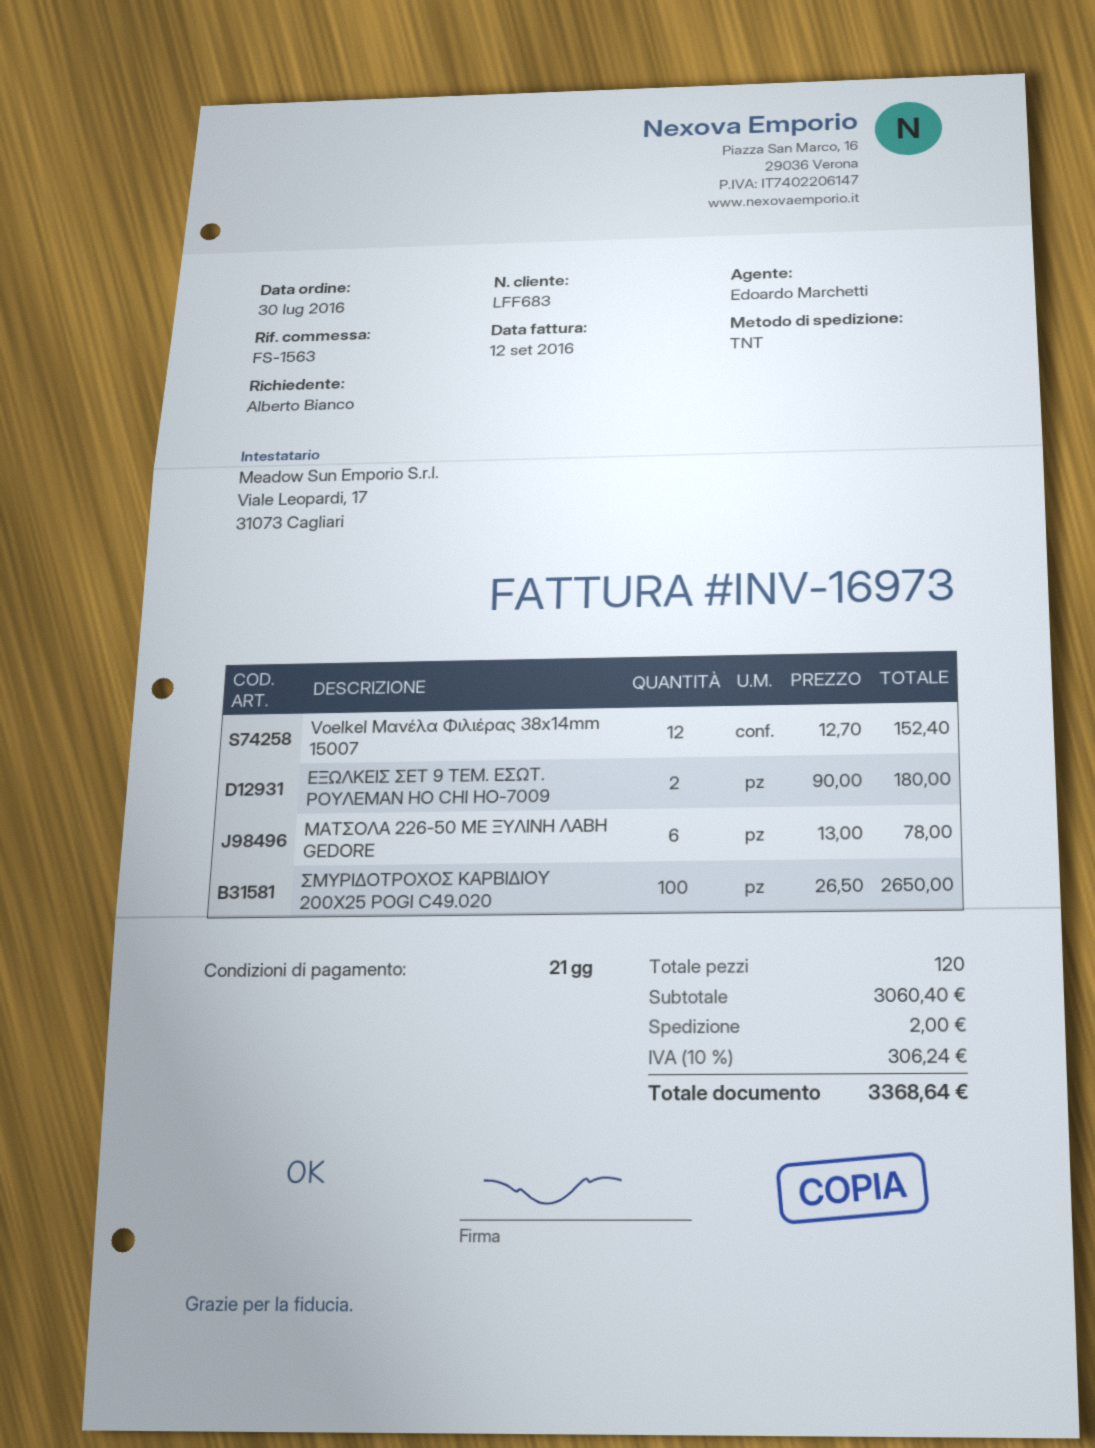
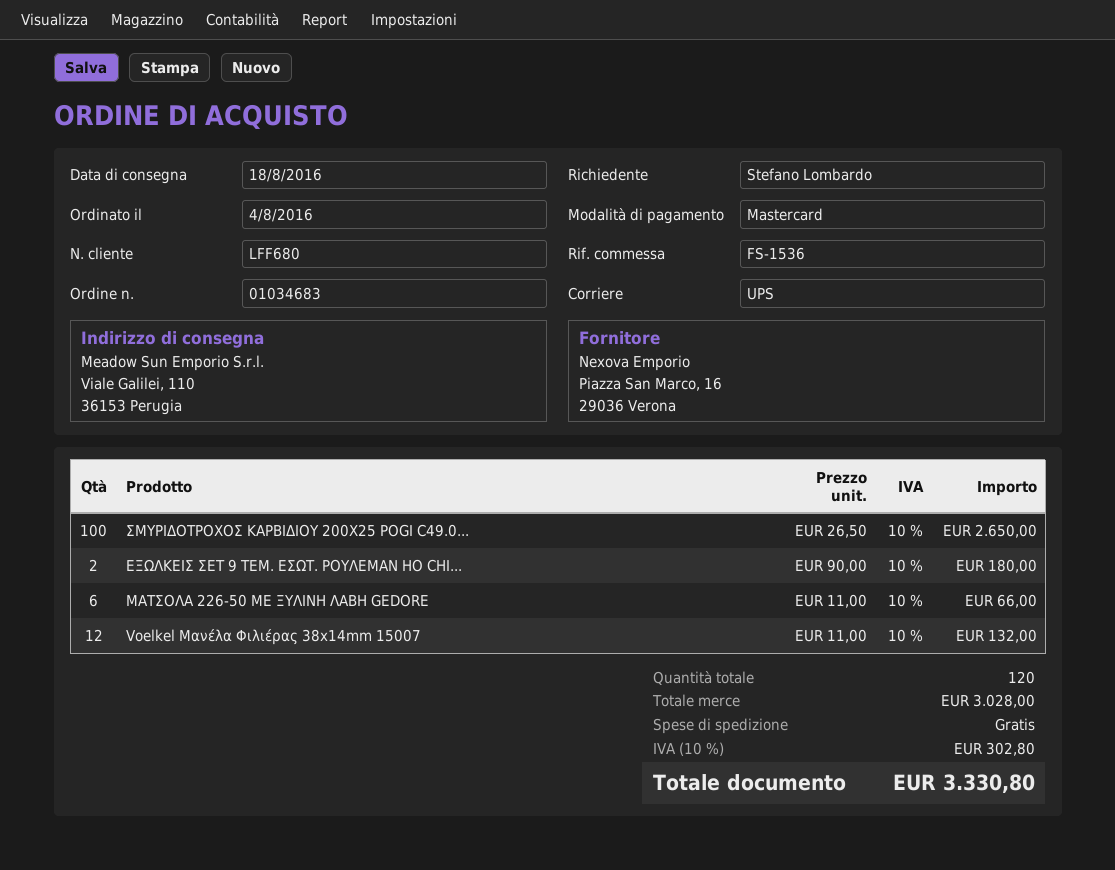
order date: 2016-07-30 -> 2016-08-04
customer number: LFF683 -> LFF680
reference: FS-1563 -> FS-1536
ordered by: Alberto Bianco -> Stefano Lombardo
shipping method: TNT -> UPS
Voelkel Μανέλα Φιλιέρας 38x14mm 15007: 12 x 12.70 = 152.40 -> 12 x 11.00 = 132.00
ΜΑΤΣΟΛΑ 226-50 ΜΕ ΞΥΛΙNH ΛΑΒΗ GEDORE: 6 x 13.00 = 78.00 -> 6 x 11.00 = 66.00
subtotal: 3060.40 -> 3028.00
shipping: 2.00 -> 0.00
tax: 10% = 306.24 -> 10% = 302.80
total: 3368.64 -> 3330.80

